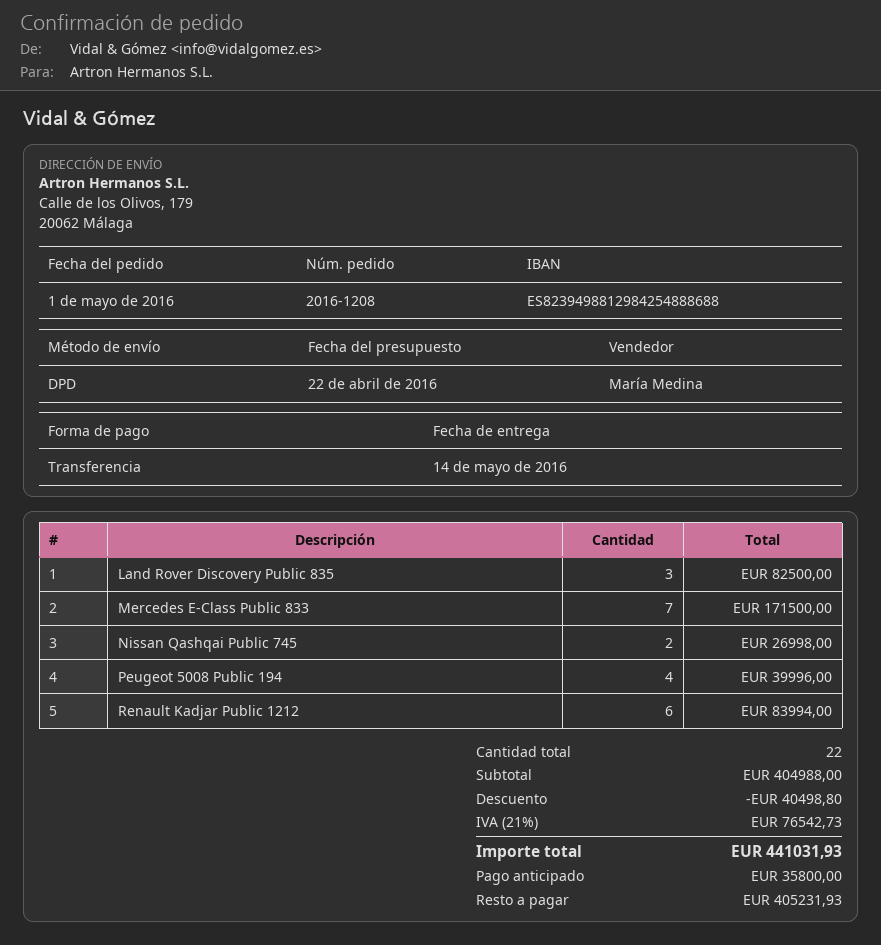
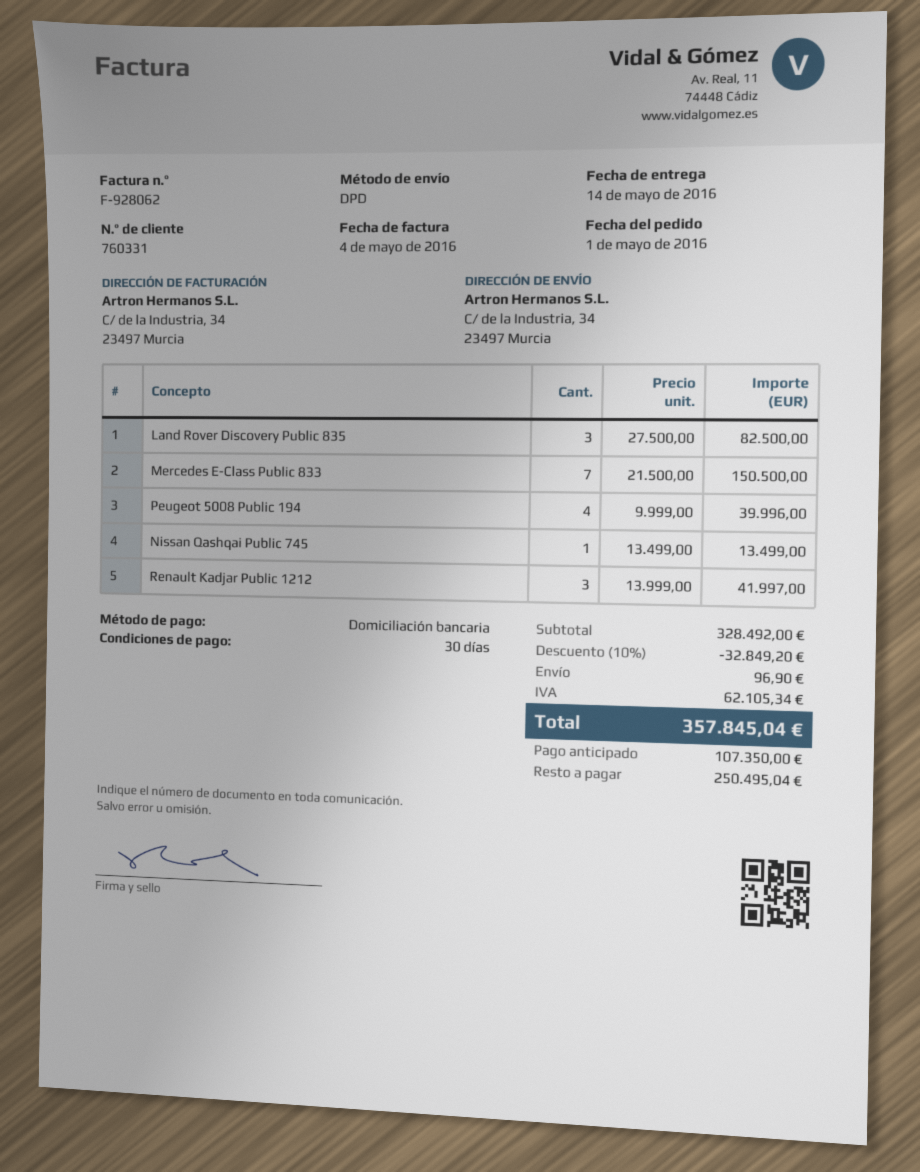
payment method: bank transfer -> direct debit
ship to: Calle de los Olivos, 179, 20062 Málaga -> C/ de la Industria, 34, 23497 Murcia
Mercedes E-Class Public 833: 7 for 171500.00 -> 7 for 150500.00
Nissan Qashqai Public 745: 2 for 26998.00 -> 1 for 13499.00
Renault Kadjar Public 1212: 6 for 83994.00 -> 3 for 41997.00
subtotal: 404988.00 -> 328492.00
discount: 40498.80 -> 32849.20
shipping: none -> 96.90
tax: 76542.73 -> 62105.34
total: 441031.93 -> 357845.04
deposit: 35800.00 -> 107350.00
balance: 405231.93 -> 250495.04

